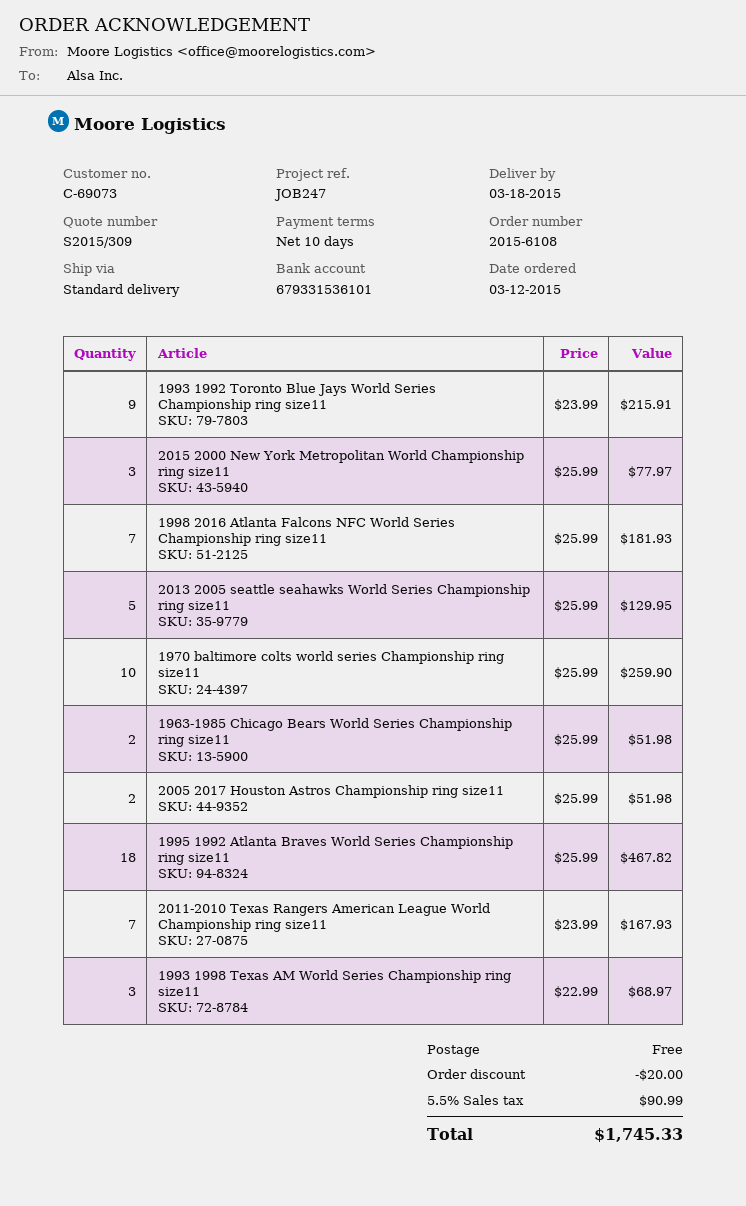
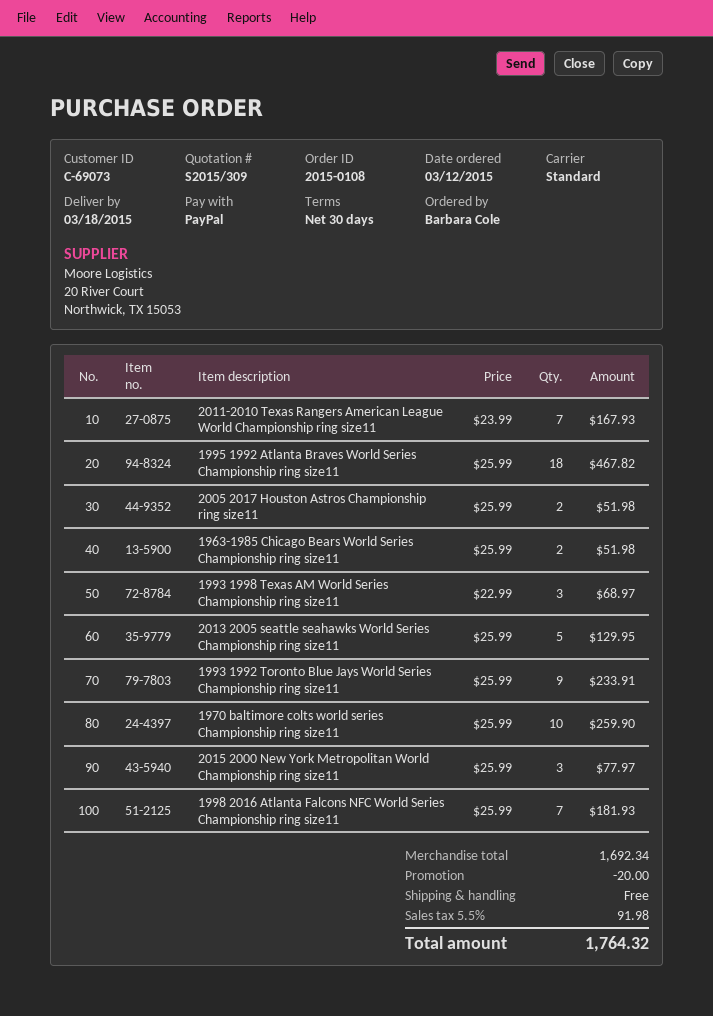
order number: 2015-6108 -> 2015-0108
payment terms: 10 days -> 30 days
1993 1992 Toronto Blue Jays World Series Championship ring size11: 9 x 23.99 = 215.91 -> 9 x 25.99 = 233.91
tax: 5.5% = 90.99 -> 5.5% = 91.98
total: 1745.33 -> 1764.32

